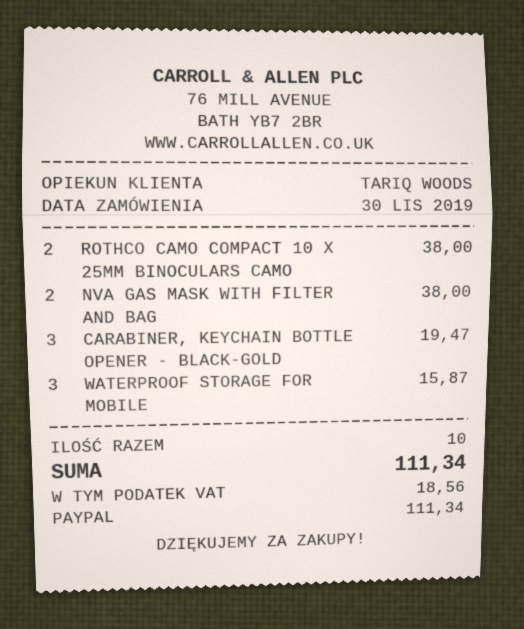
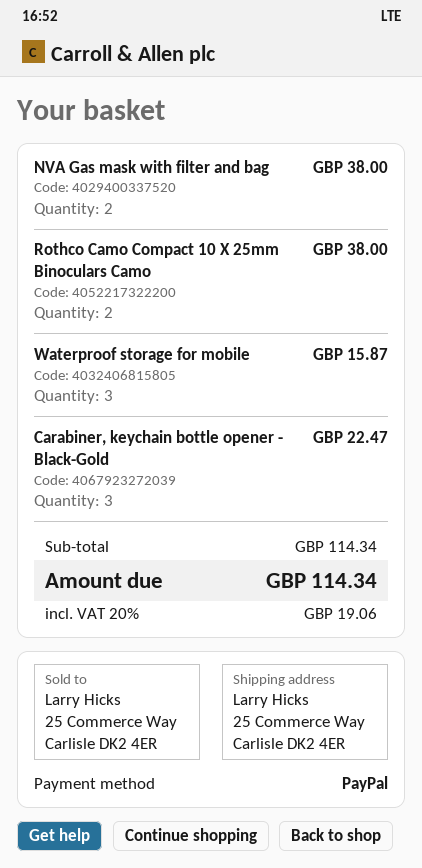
CARABINER, KEYCHAIN BOTTLE OPENER - BLACK-GOLD: 3 for 19.47 -> 3 for 22.47
tax: 18.56 -> 19.06
total: 111.34 -> 114.34

